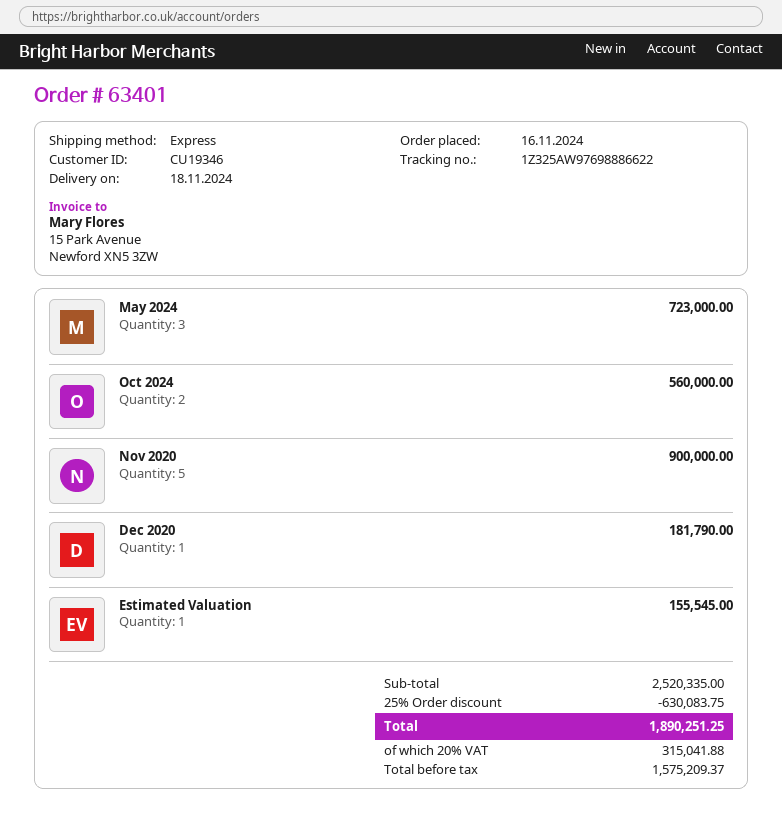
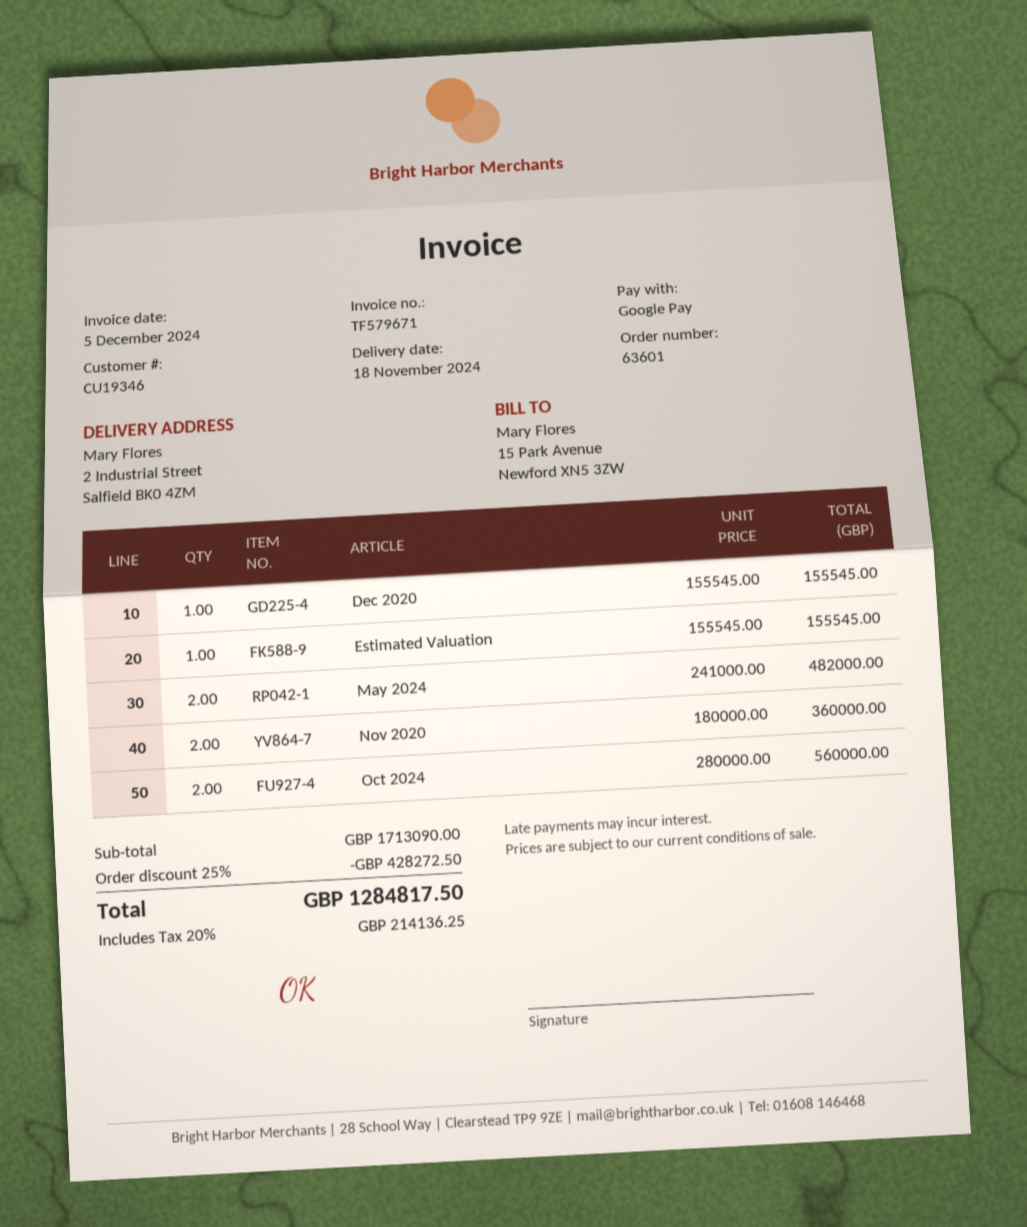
order number: 63401 -> 63601
May 2024: 3 for 723000.00 -> 2 for 482000.00
Nov 2020: 5 for 900000.00 -> 2 for 360000.00
Dec 2020: 1 for 181790.00 -> 1 for 155545.00
subtotal: 2520335.00 -> 1713090.00
discount: 25% = 630083.75 -> 25% = 428272.50
tax: 20% = 315041.88 -> 20% = 214136.25
total: 1890251.25 -> 1284817.50

